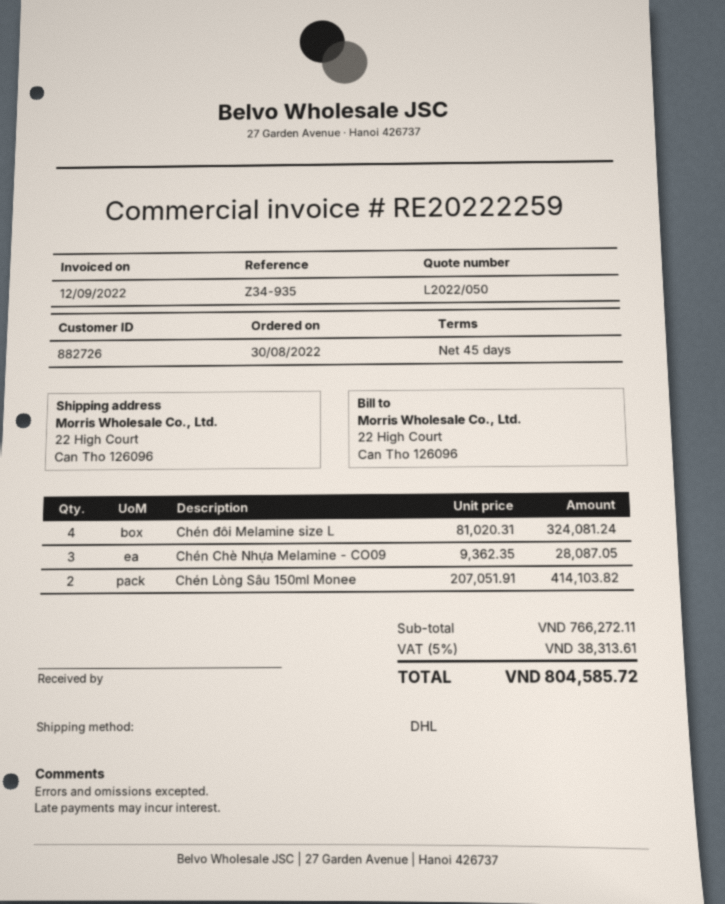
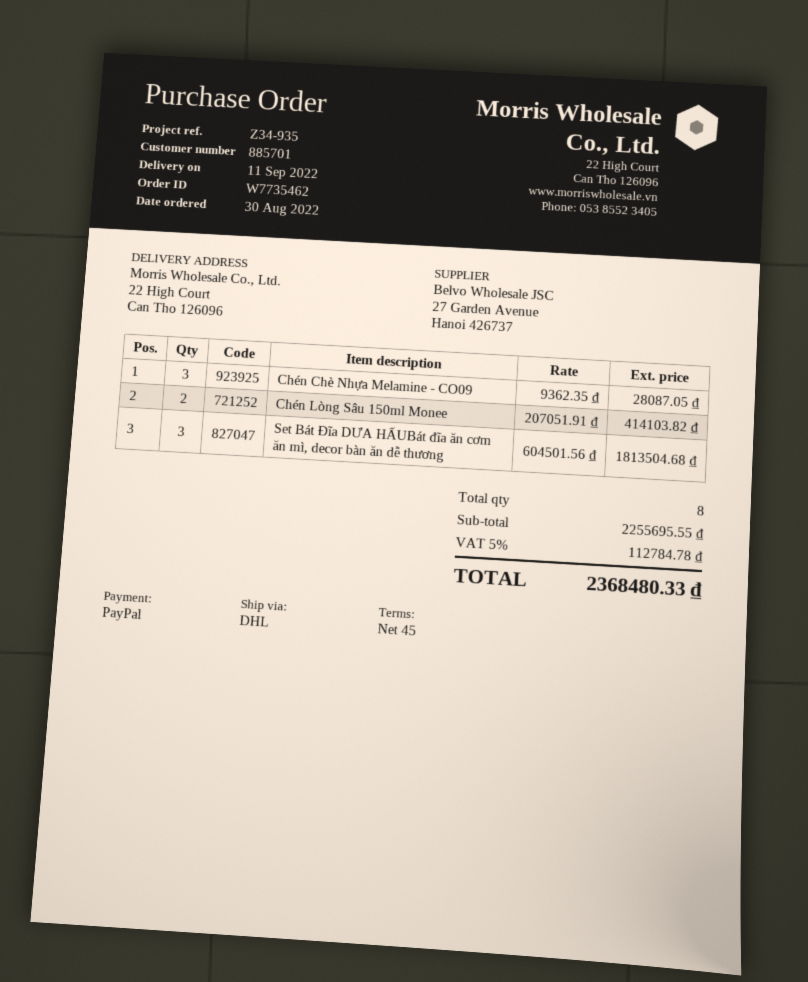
customer number: 882726 -> 885701
Chén đôi Melamine size L: 4 x 81020.31 = 324081.24 -> none
Set Bát Đĩa DƯA HẤUBát đĩa ăn cơm ăn mì, decor bàn ăn dễ thương: none -> 3 x 604501.56 = 1813504.68
subtotal: 766272.11 -> 2255695.55
tax: 5% = 38313.61 -> 5% = 112784.78
total: 804585.72 -> 2368480.33

